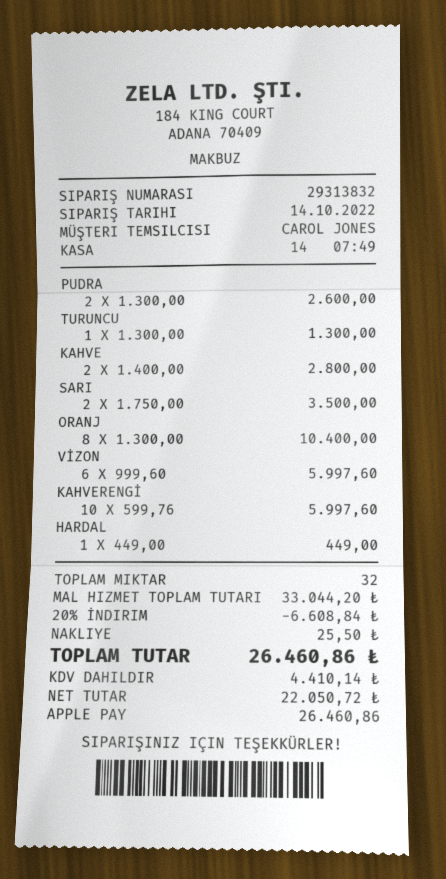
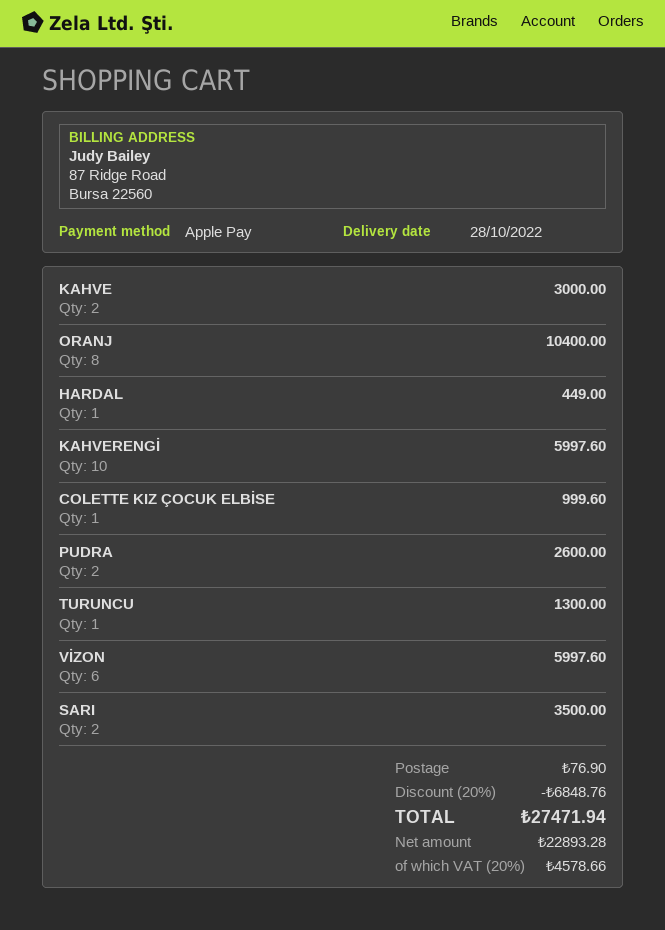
KAHVE: 2 for 2800.00 -> 2 for 3000.00
COLETTE KIZ ÇOCUK ELBİSE: none -> 1 for 999.60
discount: 20% = 6608.84 -> 20% = 6848.76
shipping: 25.50 -> 76.90
net: 22050.72 -> 22893.28
tax: 4410.14 -> 4578.66
total: 26460.86 -> 27471.94

